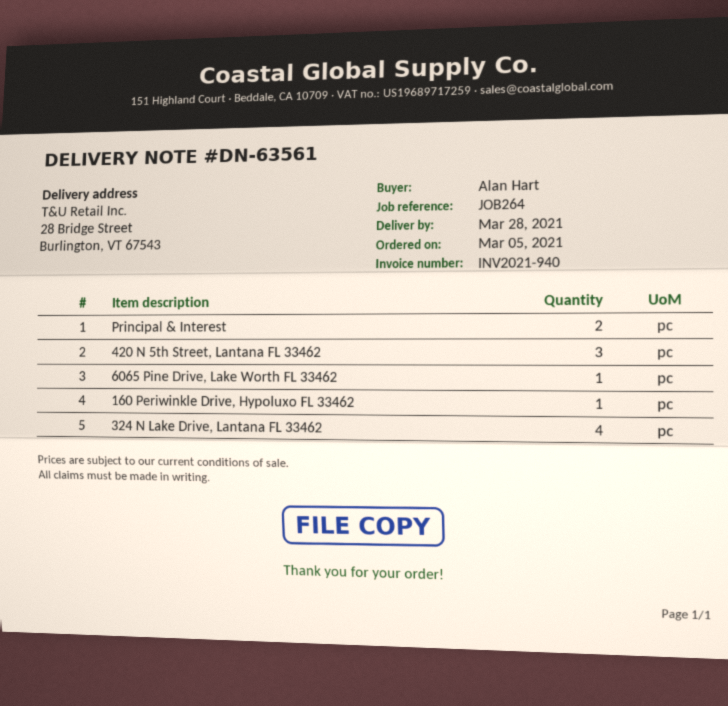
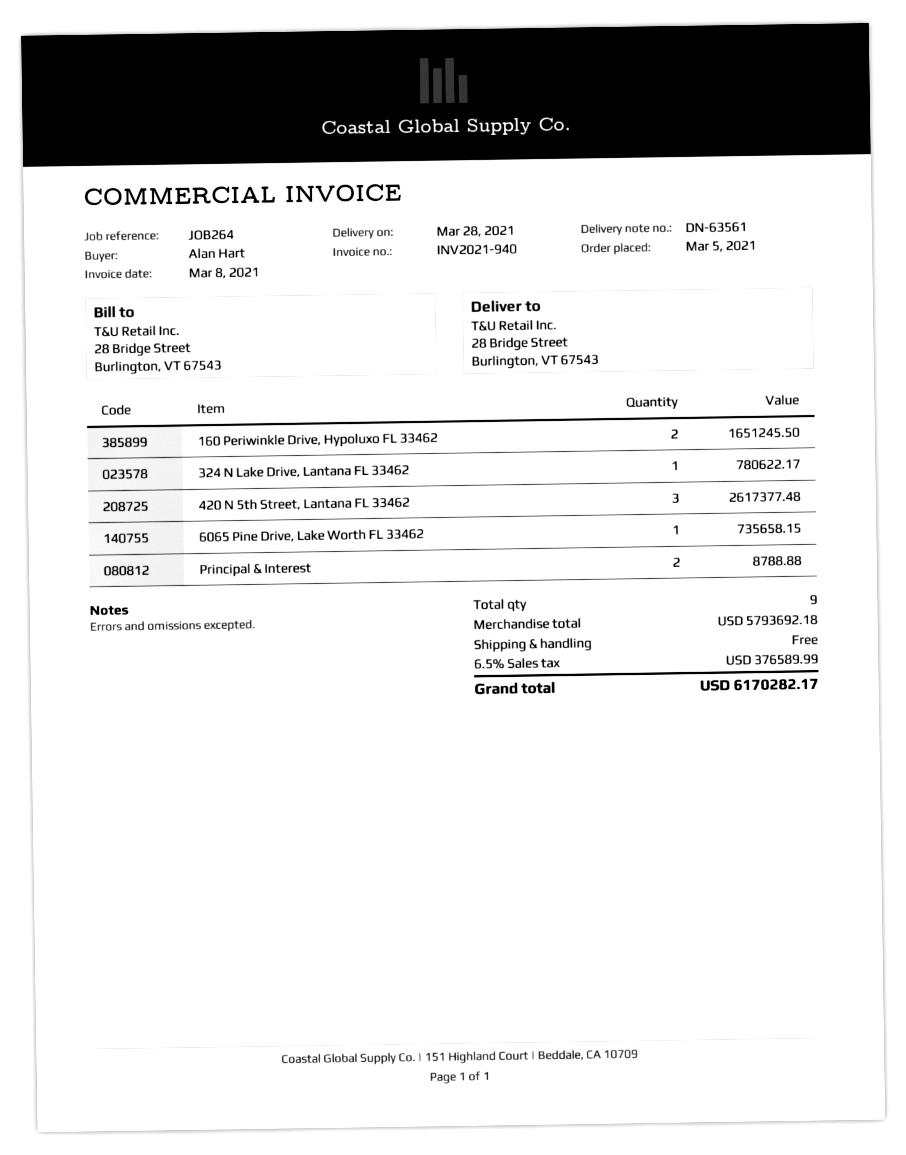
160 Periwinkle Drive, Hypoluxo FL 33462: 1 -> 2
324 N Lake Drive, Lantana FL 33462: 4 -> 1

